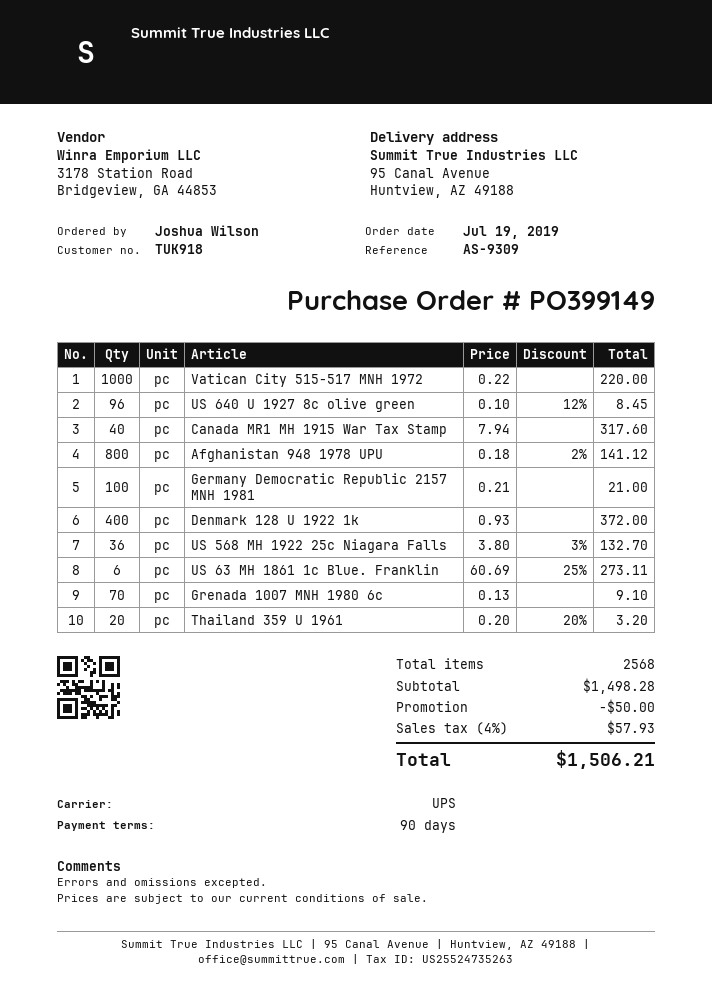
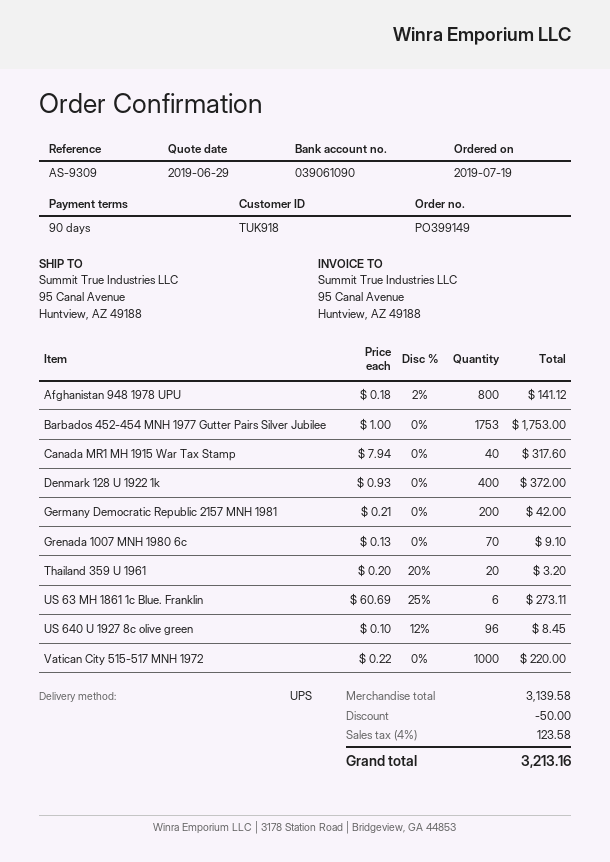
Germany Democratic Republic 2157 MNH 1981: 100 x 0.21 = 21.00 -> 200 x 0.21 = 42.00
US 568 MH 1922 25c Niagara Falls: 36 x 3.80 - 3% = 132.70 -> none
Barbados 452-454 MNH 1977 Gutter Pairs Silver Jubilee: none -> 1753 x 1.00 = 1753.00
subtotal: 1498.28 -> 3139.58
tax: 4% = 57.93 -> 4% = 123.58
total: 1506.21 -> 3213.16

